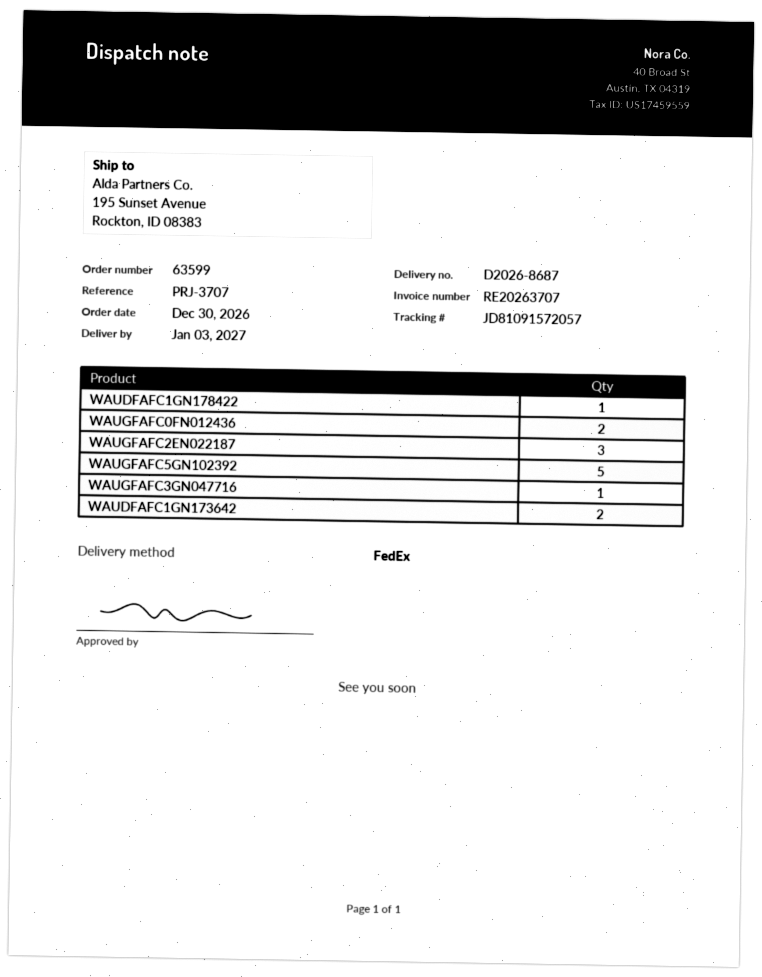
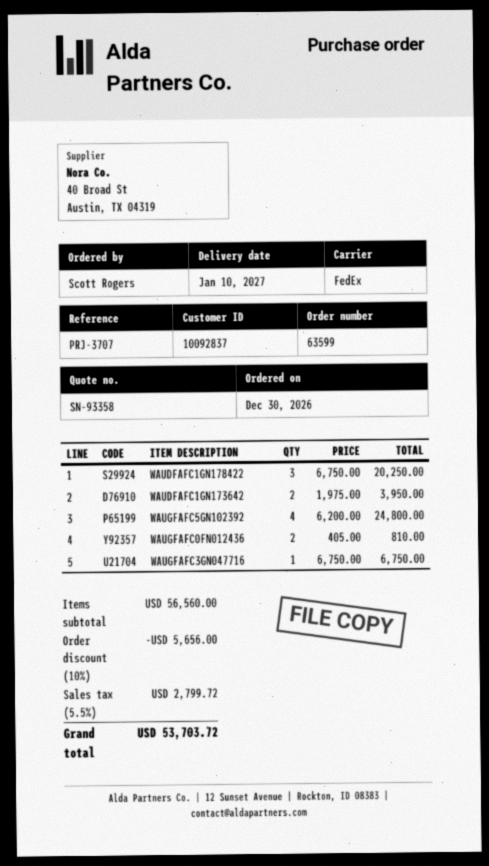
delivery date: 2027-01-03 -> 2027-01-10
WAUDFAFC1GN178422: 1 -> 3
WAUGFAFC2EN022187: 3 -> none
WAUGFAFC5GN102392: 5 -> 4

